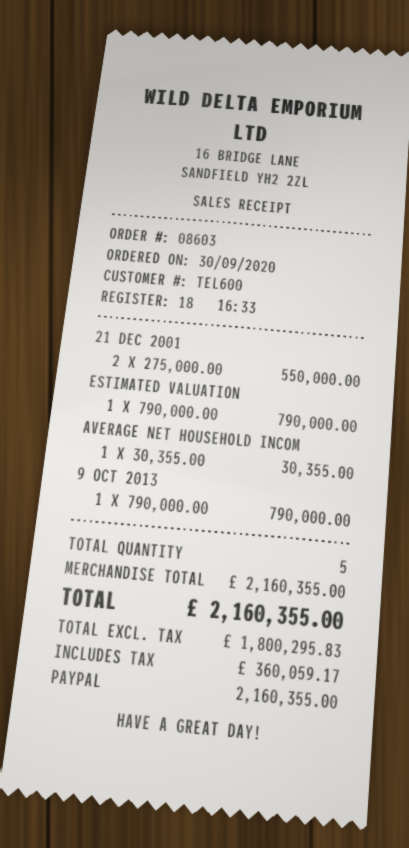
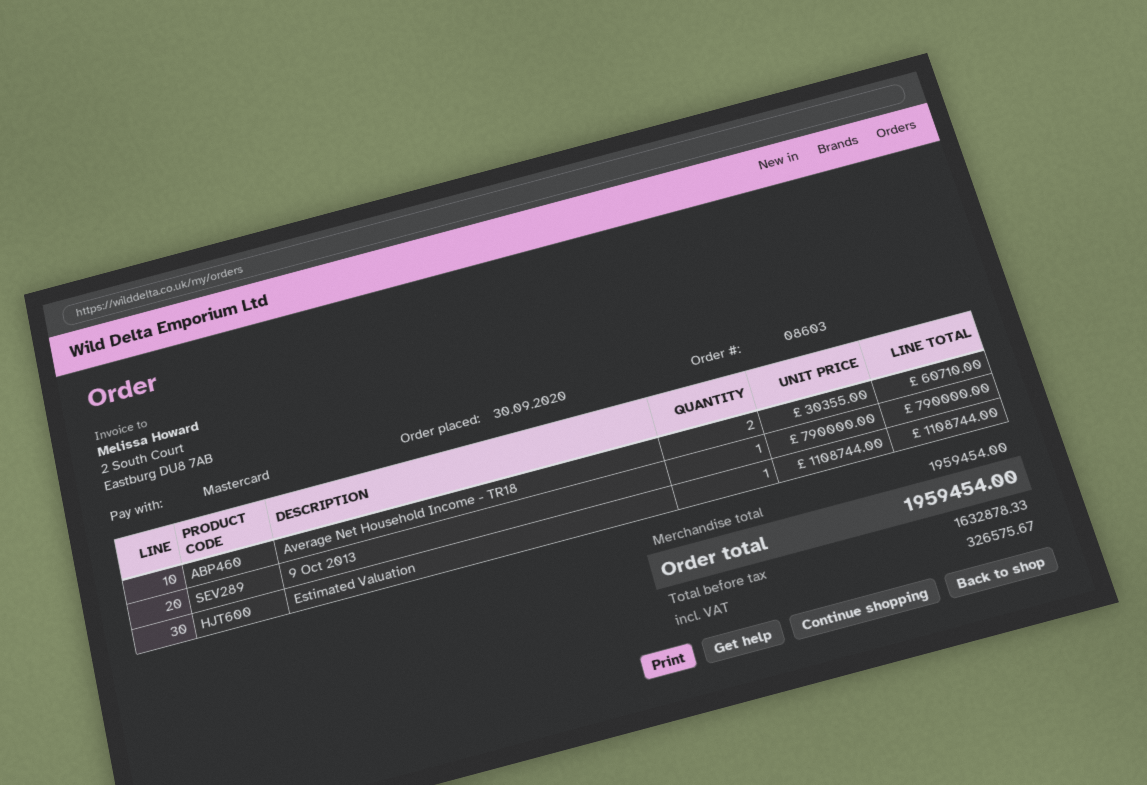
payment method: PayPal -> Mastercard
21 DEC 2001: 2 x 275000.00 = 550000.00 -> none
ESTIMATED VALUATION: 1 x 790000.00 = 790000.00 -> 1 x 1108744.00 = 1108744.00
AVERAGE NET HOUSEHOLD INCOM: 1 x 30355.00 = 30355.00 -> 2 x 30355.00 = 60710.00
subtotal: 2160355.00 -> 1959454.00
net: 1800295.83 -> 1632878.33
tax: 360059.17 -> 326575.67
total: 2160355.00 -> 1959454.00

